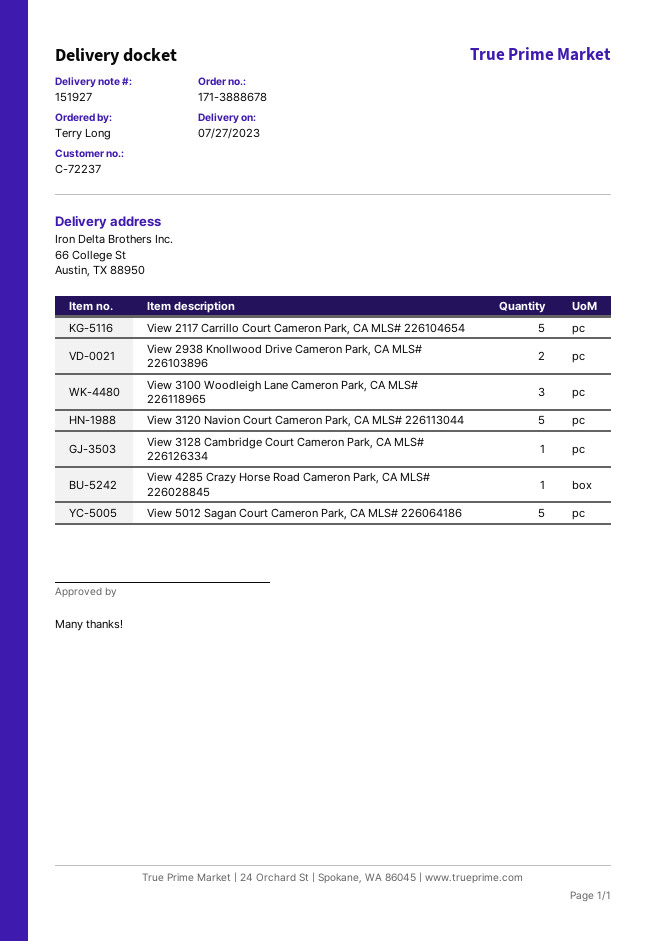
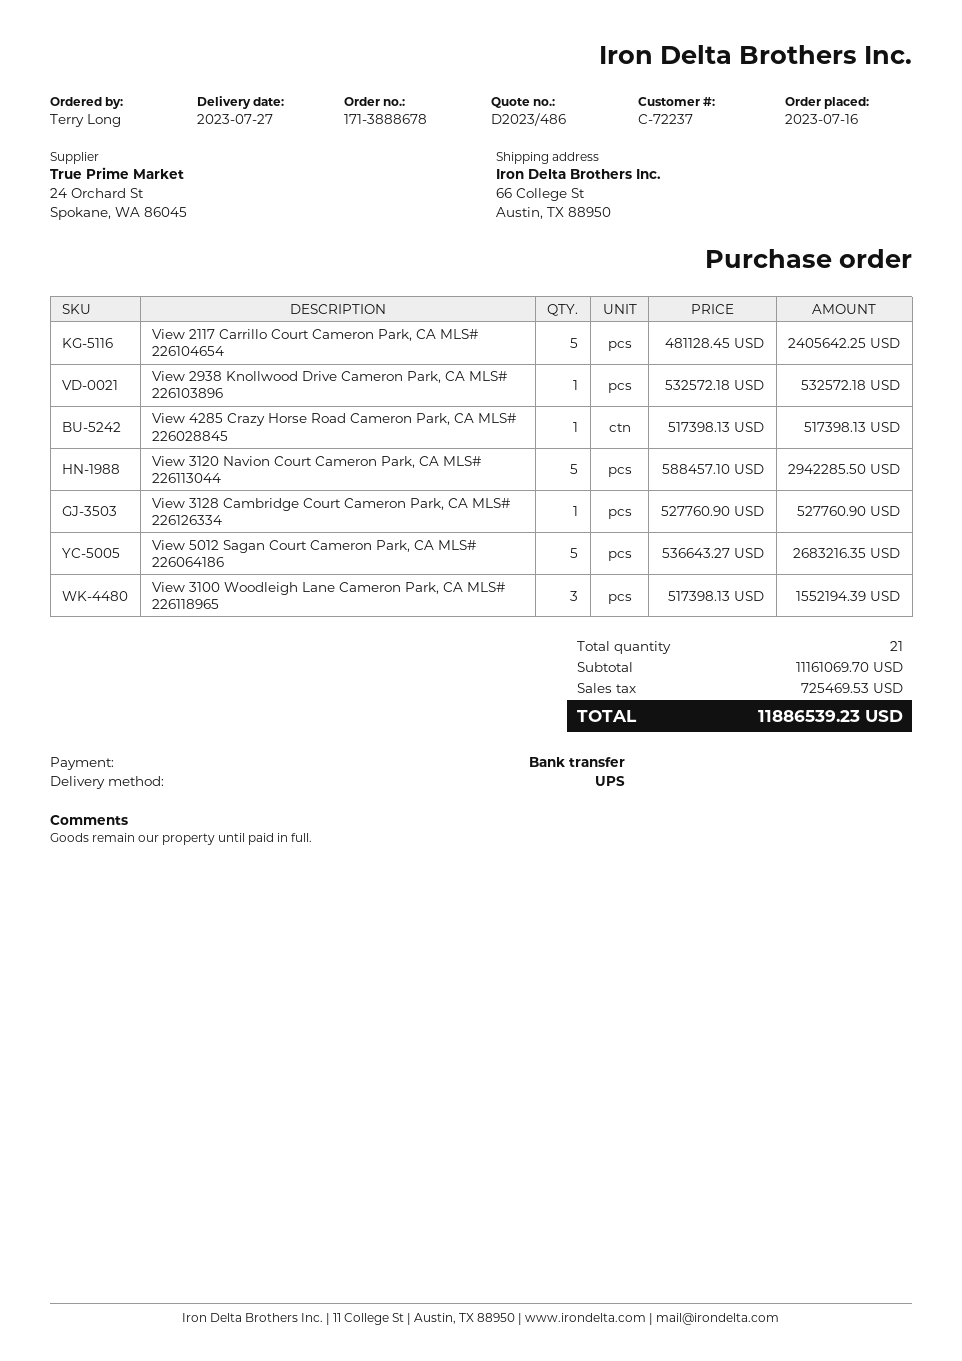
View 2938 Knollwood Drive Cameron Park, CA MLS# 226103896: 2 -> 1

